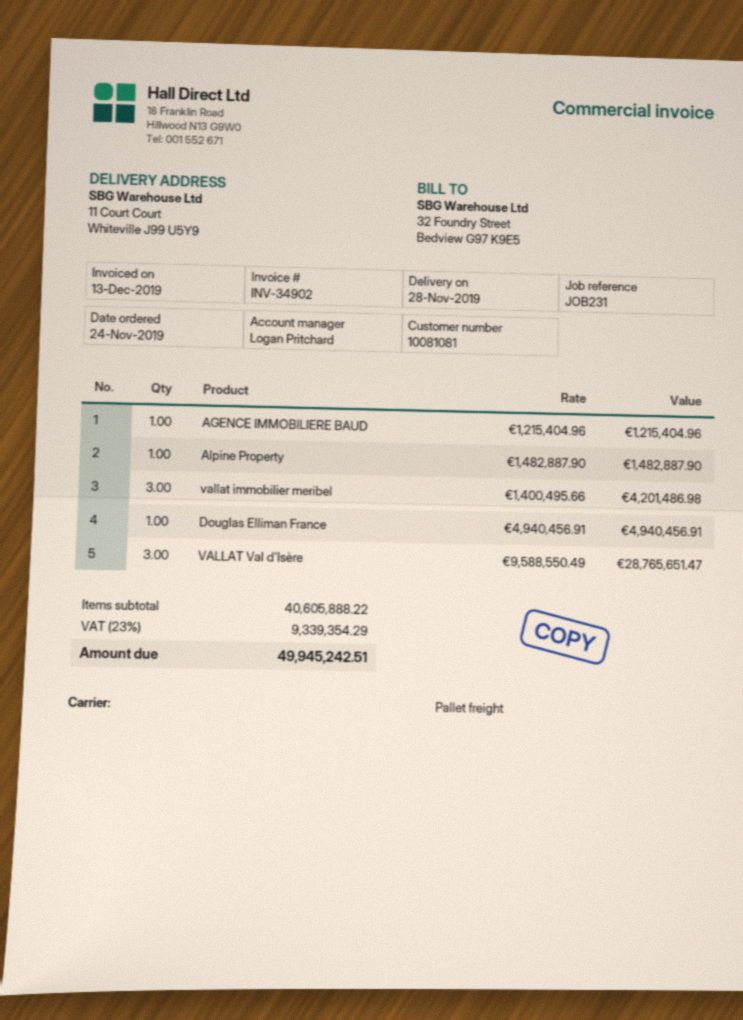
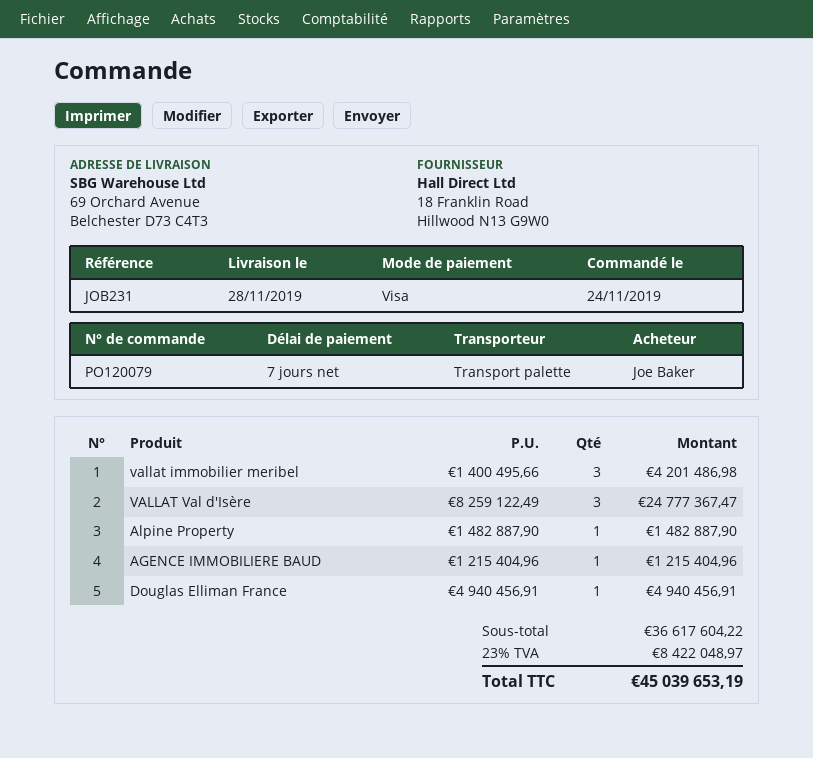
ship to: 11 Court Court, Whiteville J99 U5Y9 -> 69 Orchard Avenue, Belchester D73 C4T3
VALLAT Val d'Isère: 3 x 9588550.49 = 28765651.47 -> 3 x 8259122.49 = 24777367.47
subtotal: 40605888.22 -> 36617604.22
tax: 23% = 9339354.29 -> 23% = 8422048.97
total: 49945242.51 -> 45039653.19

